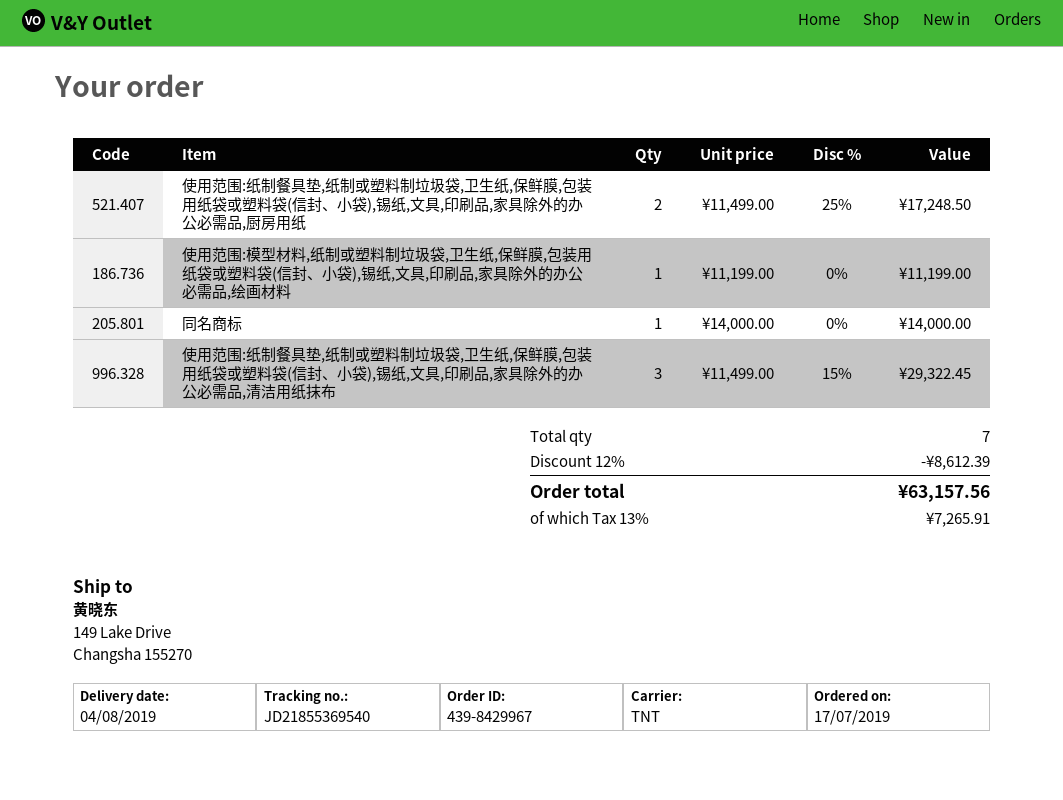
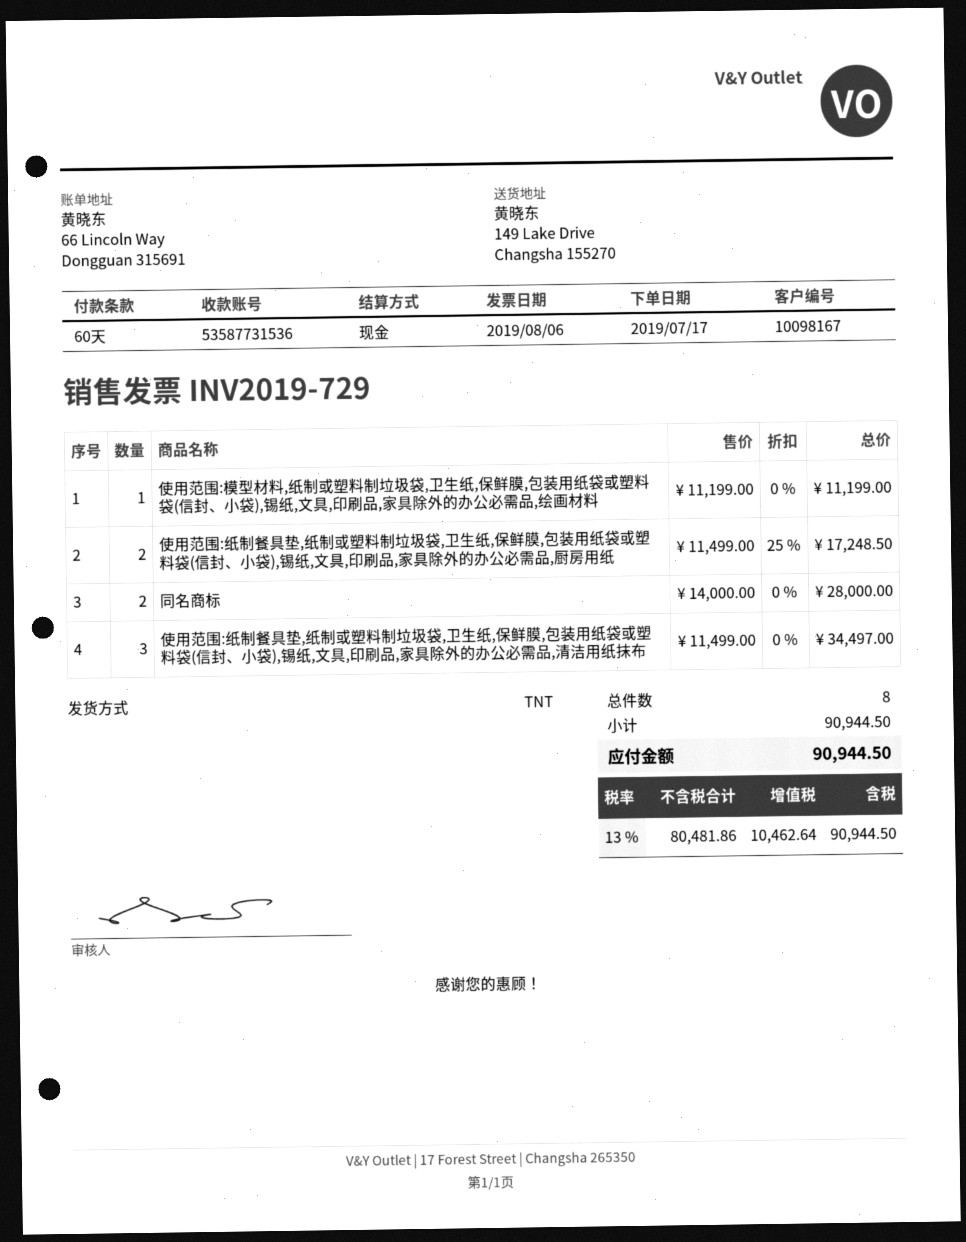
同名商标: 1 x 14000.00 = 14000.00 -> 2 x 14000.00 = 28000.00
使用范围:纸制餐具垫,纸制或塑料制垃圾袋,卫生纸,保鲜膜,包装用纸袋或塑料袋(信封、小袋),锡纸,文具,印刷品,家具除外的办公必需品,清洁用纸抹布: 3 x 11499.00 - 15% = 29322.45 -> 3 x 11499.00 = 34497.00
total quantity: 7 -> 8
discount: 12% = 8612.39 -> none
tax: 13% = 7265.91 -> 13% = 10462.64
total: 63157.56 -> 90944.50

